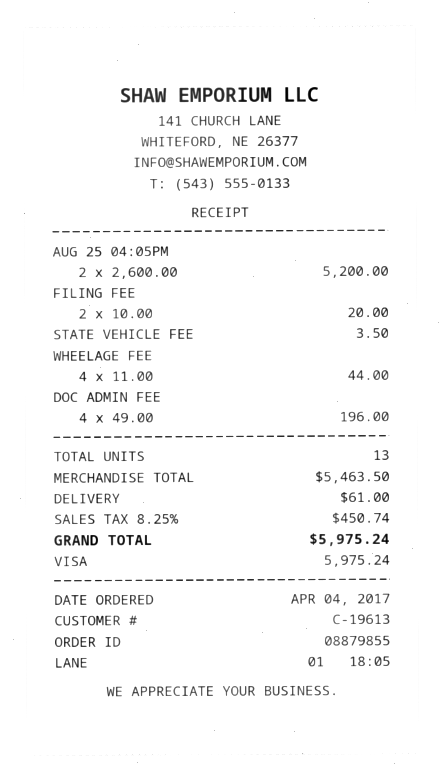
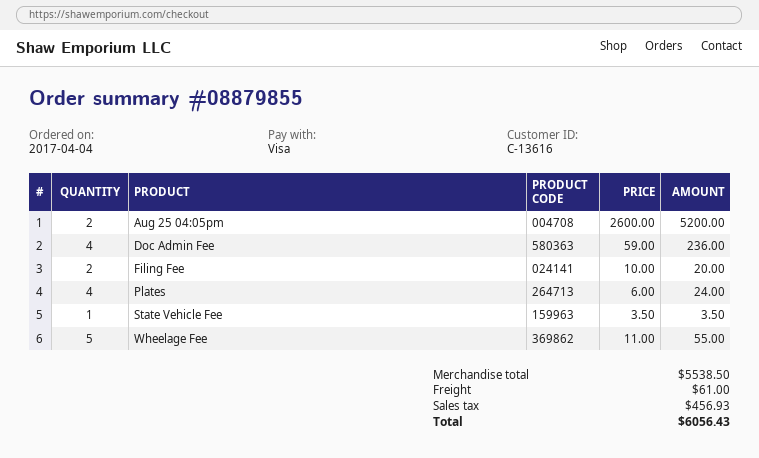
customer number: C-19613 -> C-13616
WHEELAGE FEE: 4 x 11.00 = 44.00 -> 5 x 11.00 = 55.00
DOC ADMIN FEE: 4 x 49.00 = 196.00 -> 4 x 59.00 = 236.00
Plates: none -> 4 x 6.00 = 24.00
subtotal: 5463.50 -> 5538.50
tax: 450.74 -> 456.93
total: 5975.24 -> 6056.43

